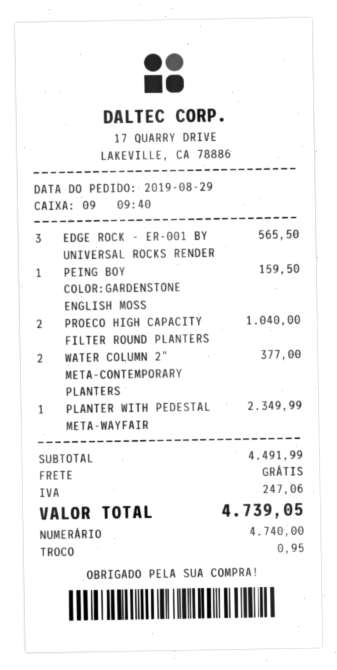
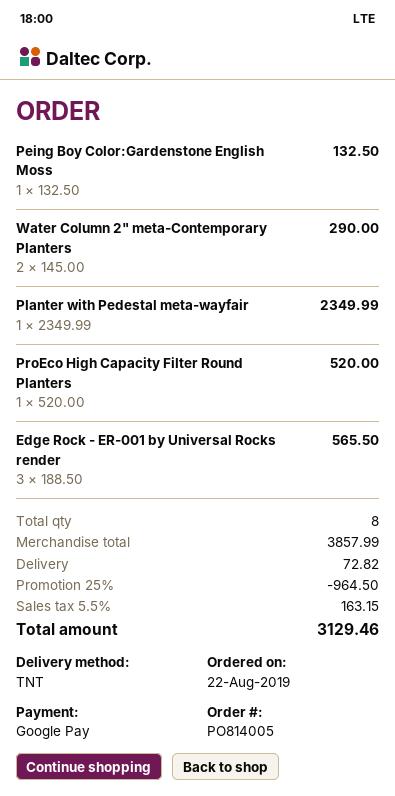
order date: 2019-08-29 -> 2019-08-22
payment method: cash -> Google Pay
PEING BOY COLOR:GARDENSTONE ENGLISH MOSS: 1 for 159.50 -> 1 for 132.50
PROECO HIGH CAPACITY FILTER ROUND PLANTERS: 2 for 1040.00 -> 1 for 520.00
WATER COLUMN 2" META-CONTEMPORARY PLANTERS: 2 for 377.00 -> 2 for 290.00
subtotal: 4491.99 -> 3857.99
discount: none -> 25% = 964.50
shipping: 0.00 -> 72.82
tax: 247.06 -> 163.15
total: 4739.05 -> 3129.46

